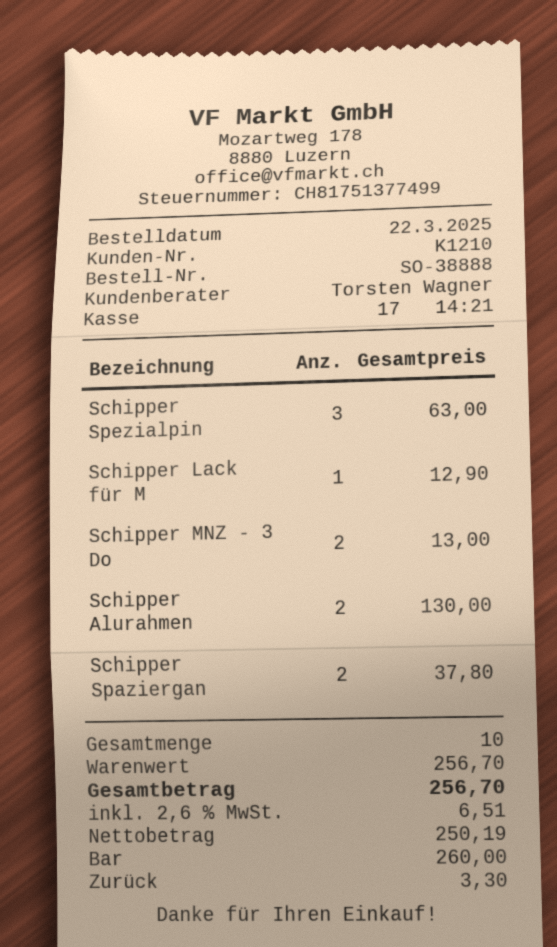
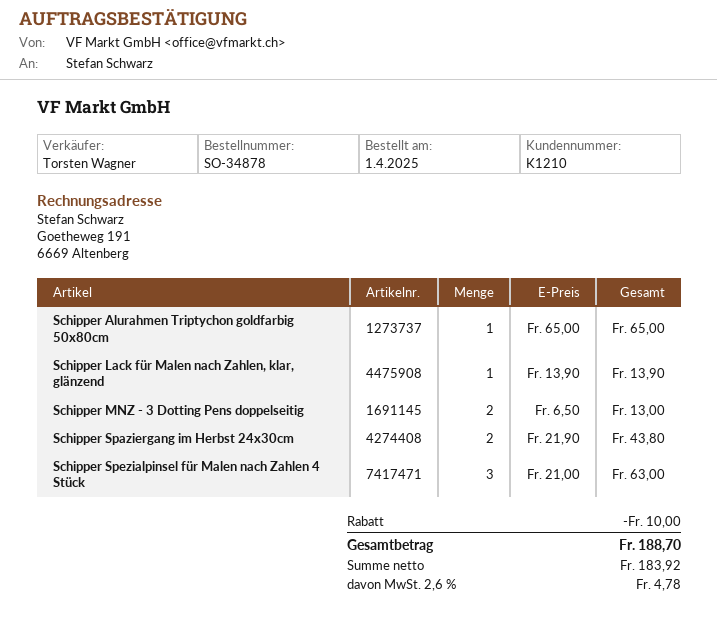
order number: SO-38888 -> SO-34878
order date: 2025-03-22 -> 2025-04-01
Schipper Lack für M: 1 for 12.90 -> 1 for 13.90
Schipper Alurahmen: 2 for 130.00 -> 1 for 65.00
Schipper Spaziergan: 2 for 37.80 -> 2 for 43.80
discount: none -> 10.00
net: 250.19 -> 183.92
tax: 2.6% = 6.51 -> 2.6% = 4.78
total: 256.70 -> 188.70

